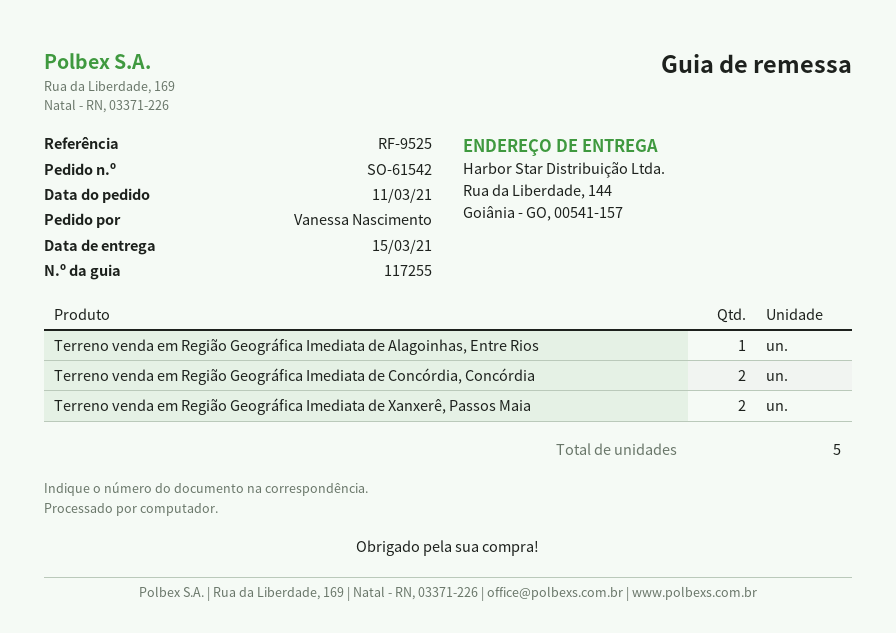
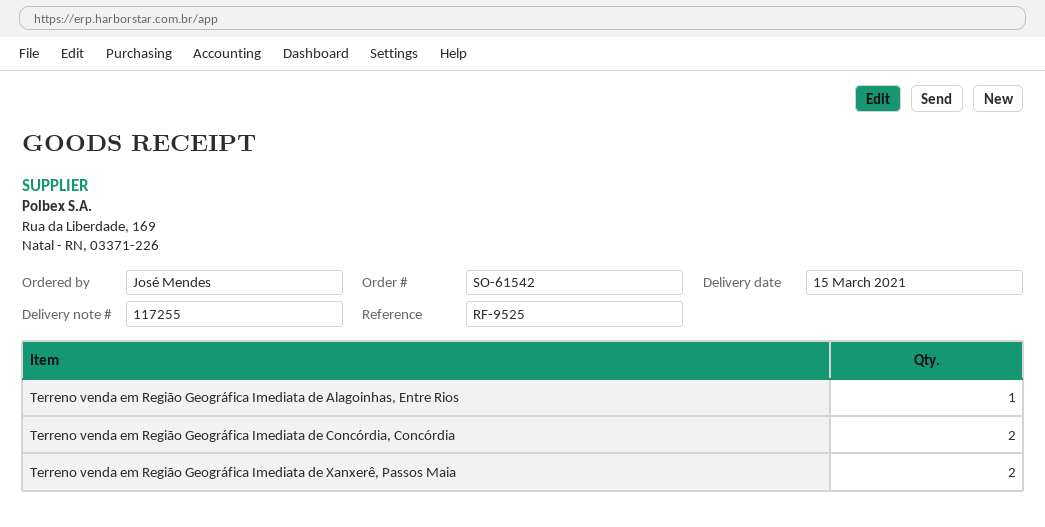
ordered by: Vanessa Nascimento -> José Mendes

